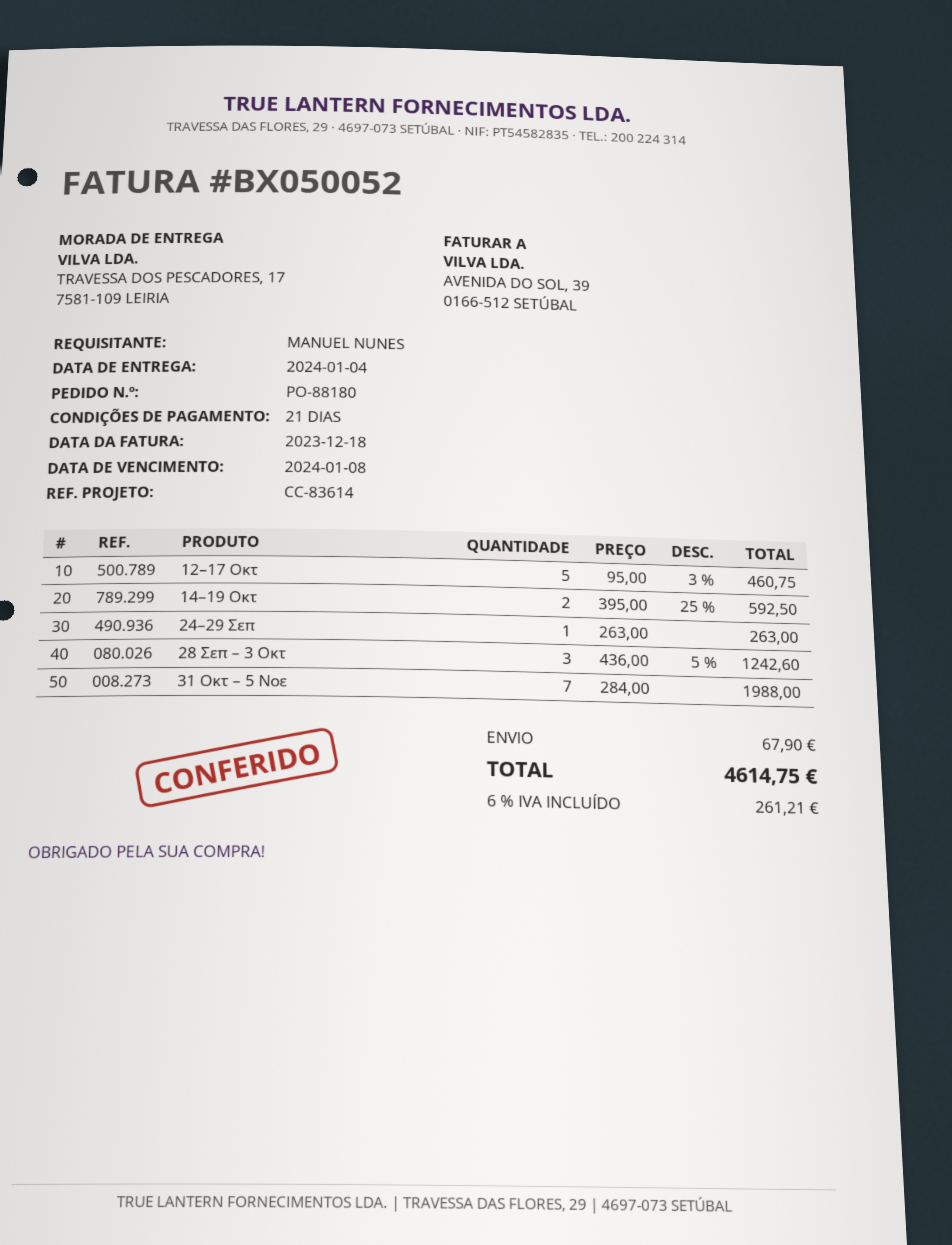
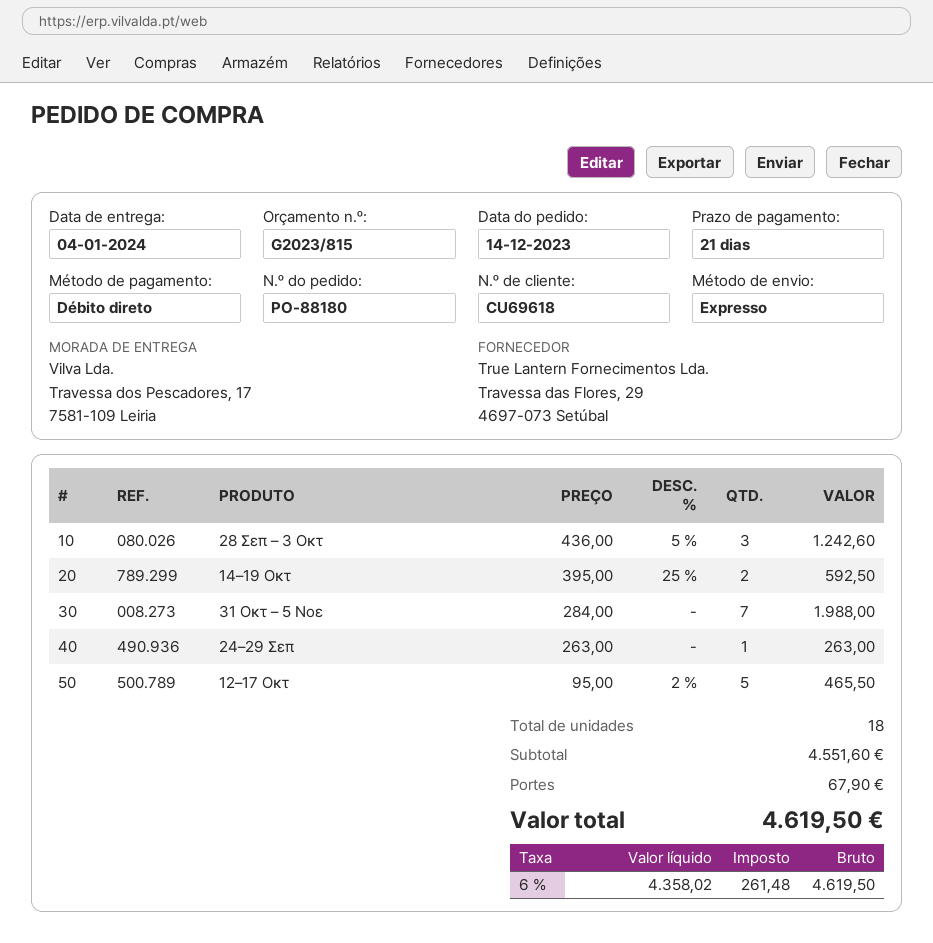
12–17 Οκτ: 5 x 95.00 - 3% = 460.75 -> 5 x 95.00 - 2% = 465.50
tax: 6% = 261.21 -> 6% = 261.48
total: 4614.75 -> 4619.50

